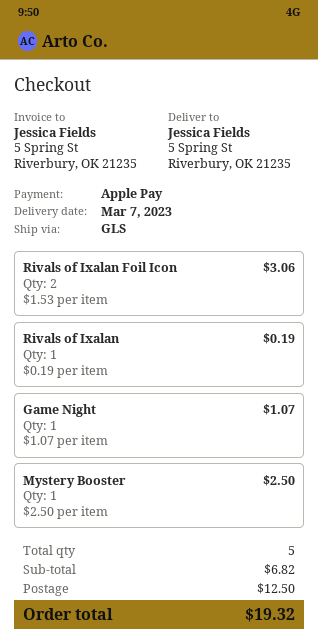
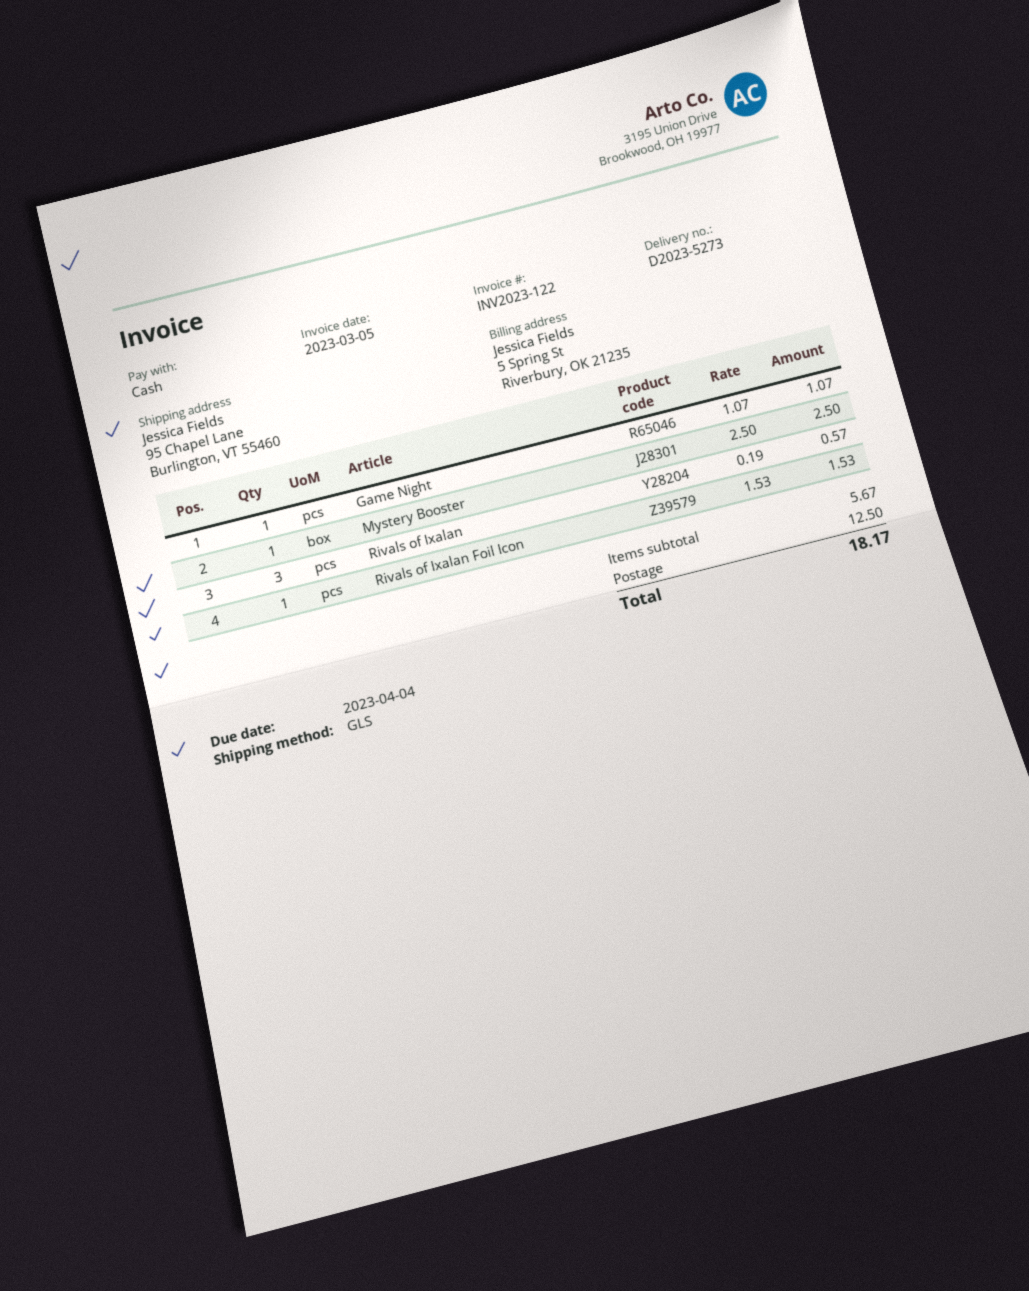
payment method: Apple Pay -> cash
ship to: 5 Spring St, Riverbury, OK 21235 -> 95 Chapel Lane, Burlington, VT 55460
Rivals of Ixalan Foil Icon: 2 x 1.53 = 3.06 -> 1 x 1.53 = 1.53
Rivals of Ixalan: 1 x 0.19 = 0.19 -> 3 x 0.19 = 0.57
subtotal: 6.82 -> 5.67
total: 19.32 -> 18.17

